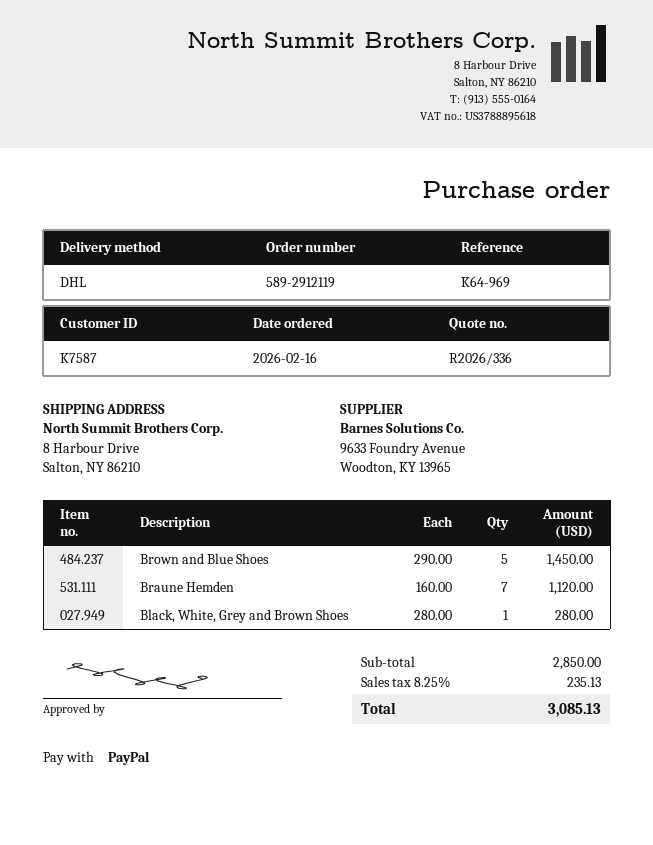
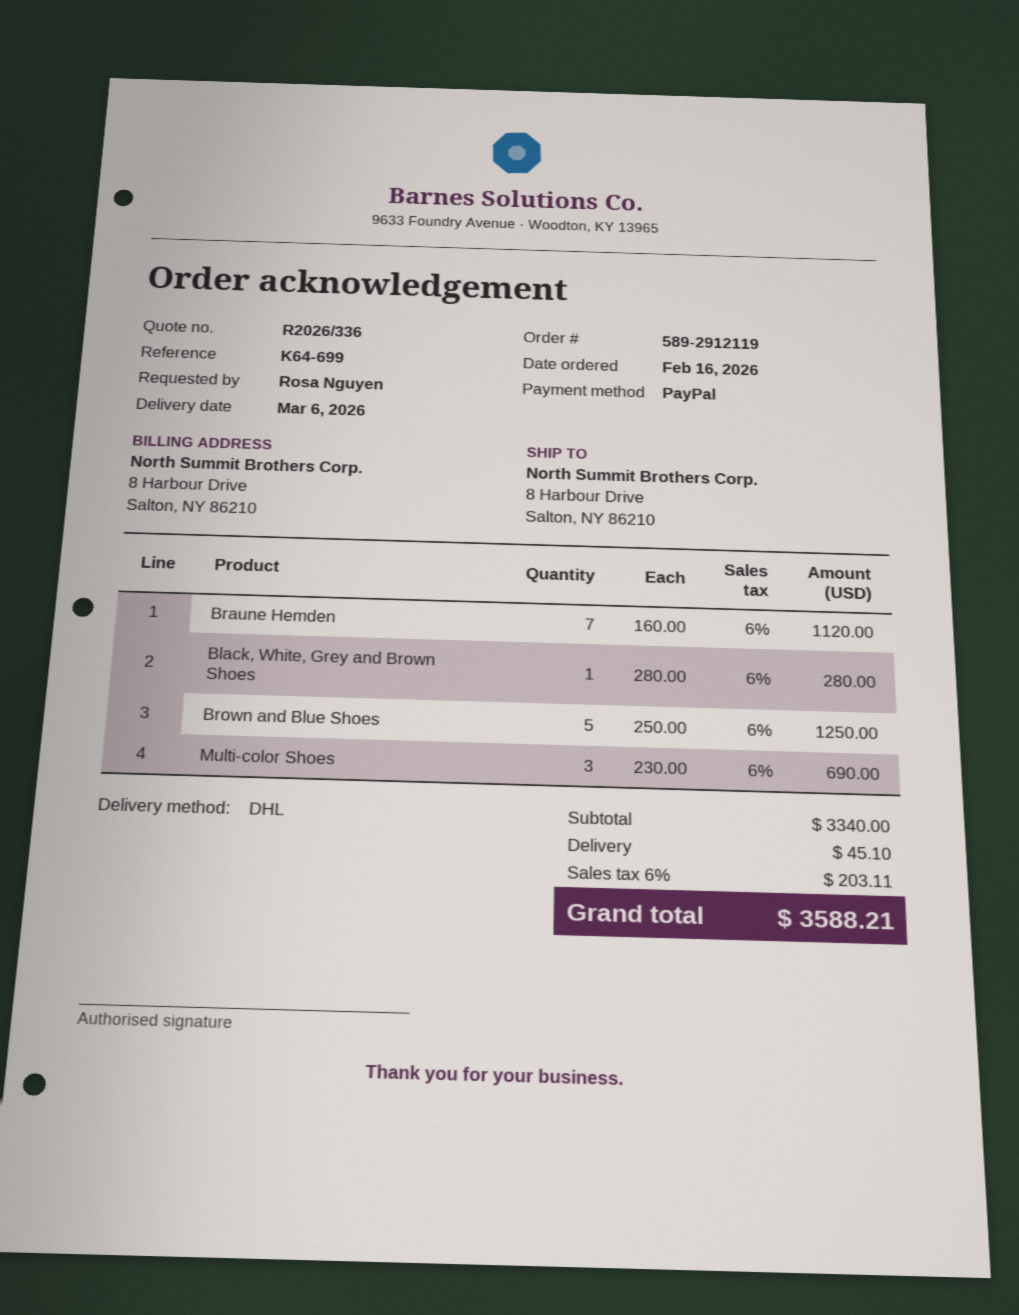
reference: K64-969 -> K64-699
Brown and Blue Shoes: 5 x 290.00 = 1450.00 -> 5 x 250.00 = 1250.00
Multi-color Shoes: none -> 3 x 230.00 = 690.00
subtotal: 2850.00 -> 3340.00
shipping: none -> 45.10
tax: 8.25% = 235.13 -> 6% = 203.11
total: 3085.13 -> 3588.21

